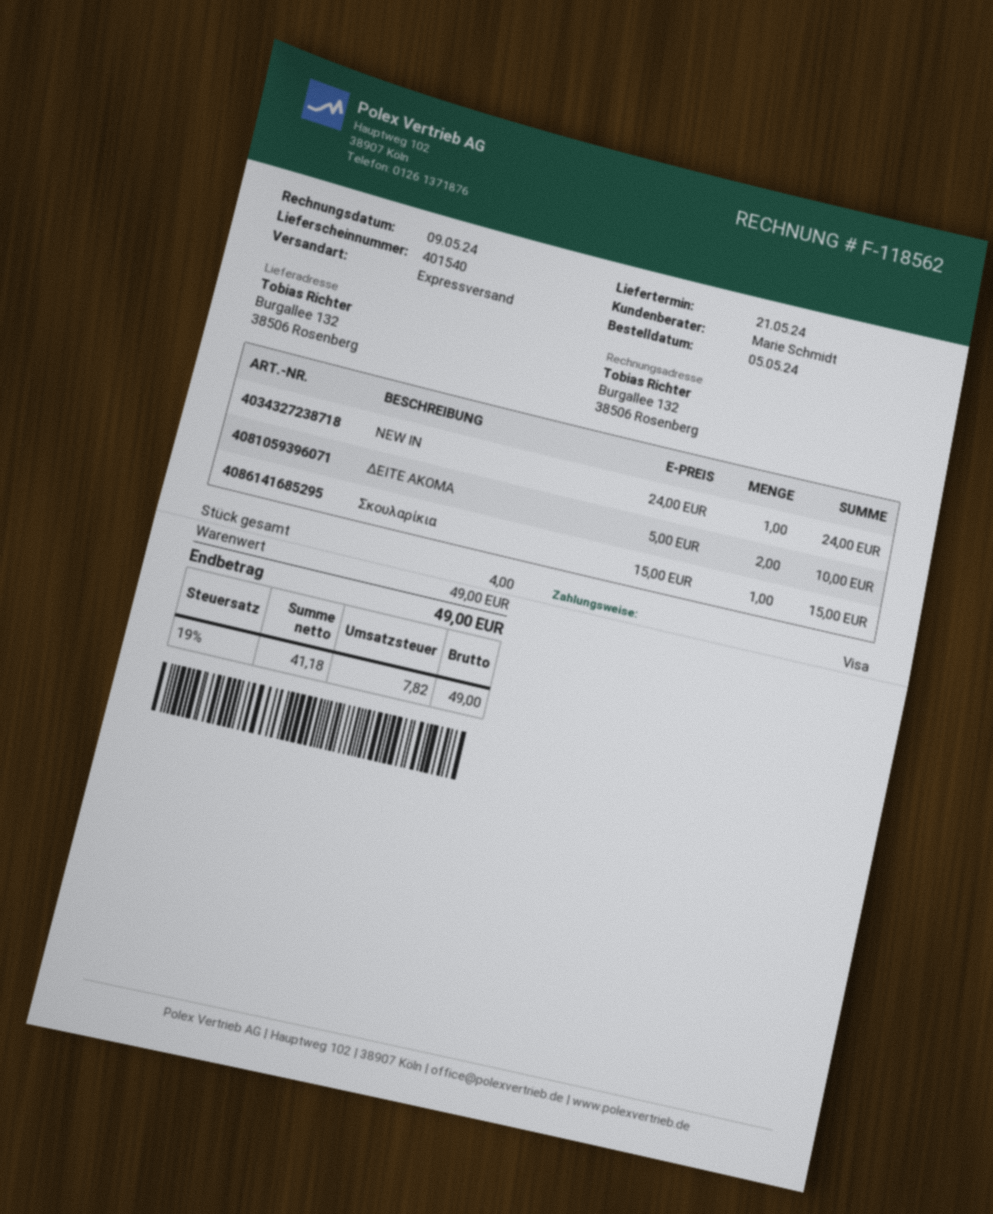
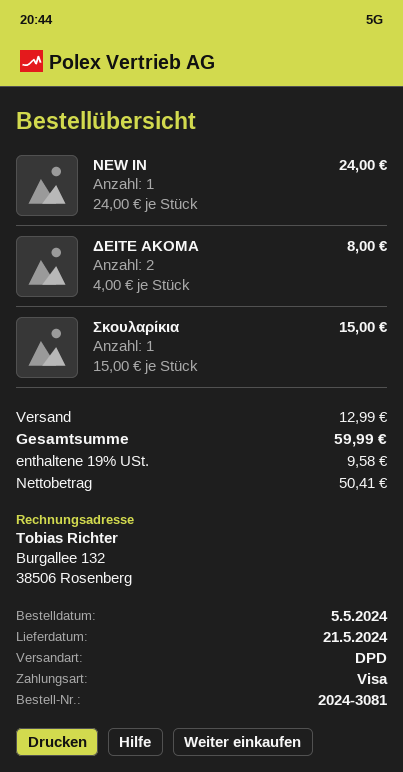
shipping method: express -> DPD
ΔΕΙΤΕ ΑΚΟΜΑ: 2 x 5.00 = 10.00 -> 2 x 4.00 = 8.00
shipping: none -> 12.99
net: 41.18 -> 50.41
tax: 19% = 7.82 -> 19% = 9.58
total: 49.00 -> 59.99

